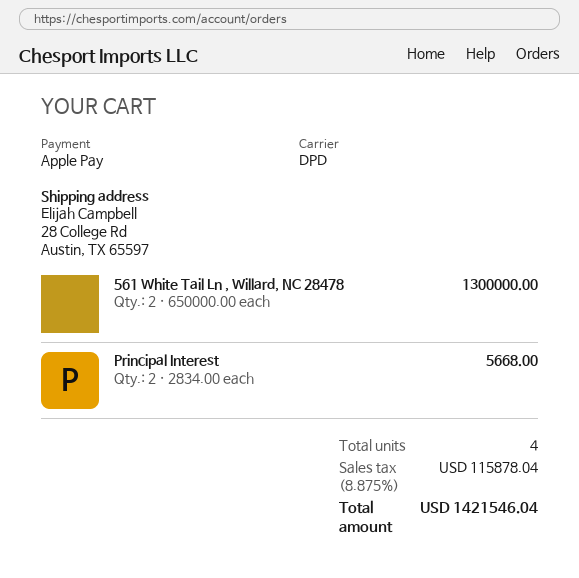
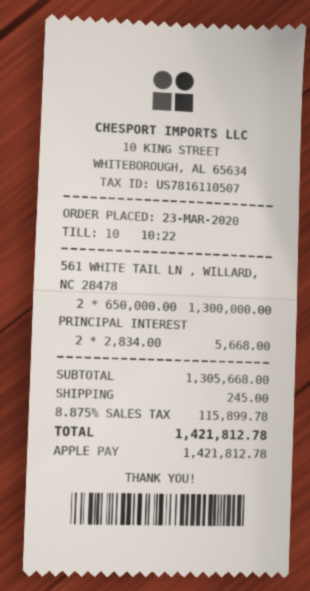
shipping: none -> 245.00
tax: 8.875% = 115878.04 -> 8.875% = 115899.78
total: 1421546.04 -> 1421812.78

